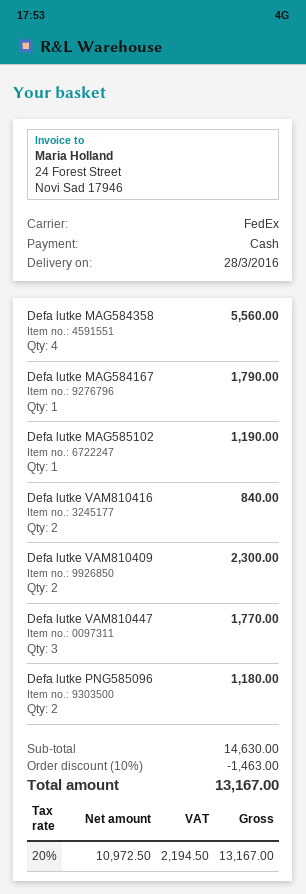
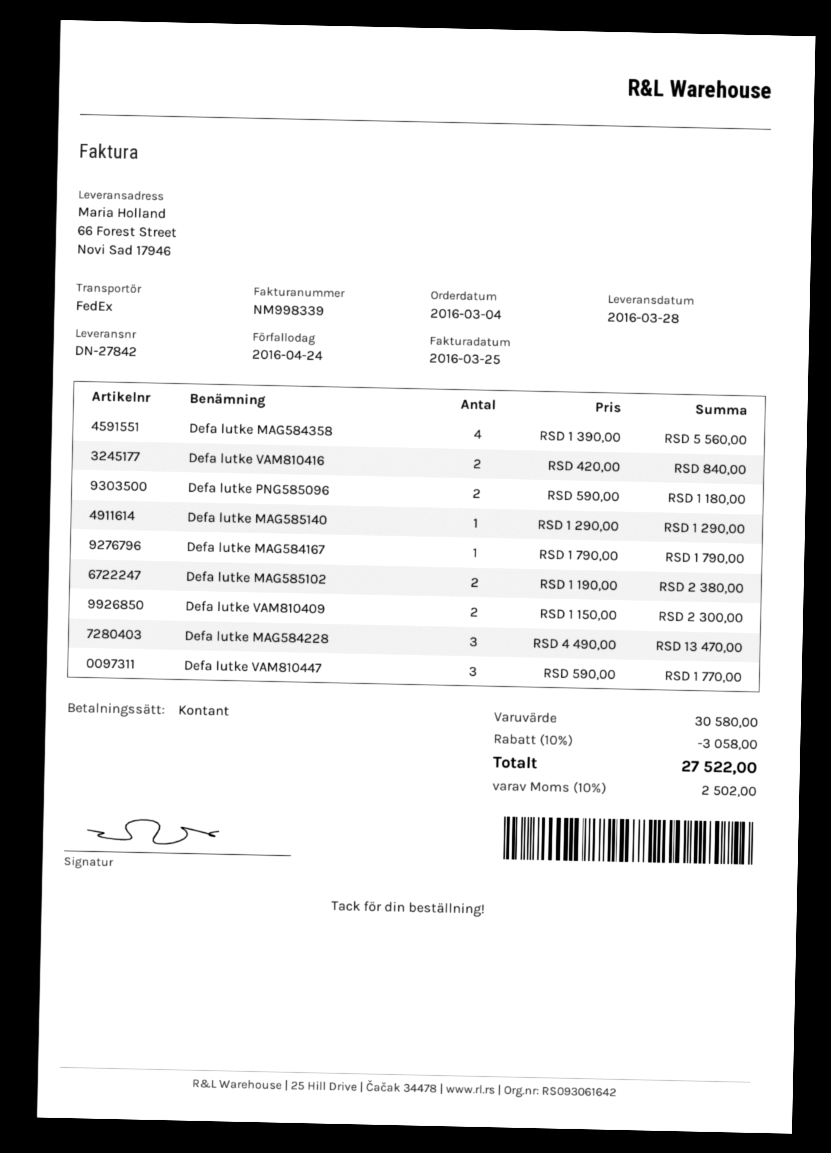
Defa lutke MAG585102: 1 for 1190.00 -> 2 for 2380.00
Defa lutke MAG585140: none -> 1 for 1290.00
Defa lutke MAG584228: none -> 3 for 13470.00
subtotal: 14630.00 -> 30580.00
discount: 10% = 1463.00 -> 10% = 3058.00
tax: 20% = 2194.50 -> 10% = 2502.00
total: 13167.00 -> 27522.00

